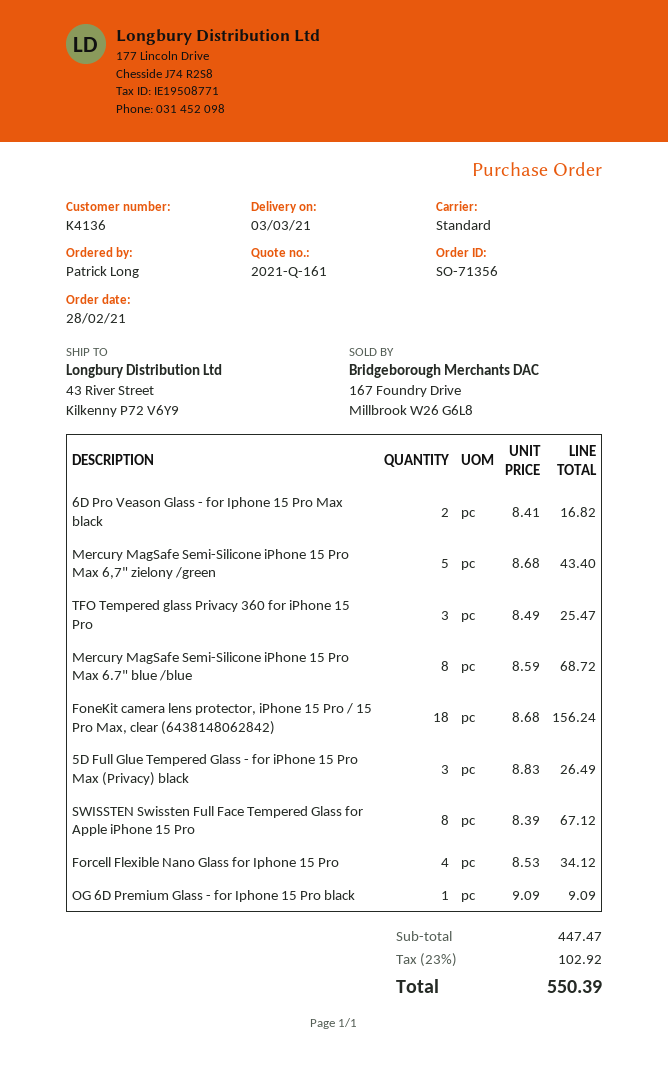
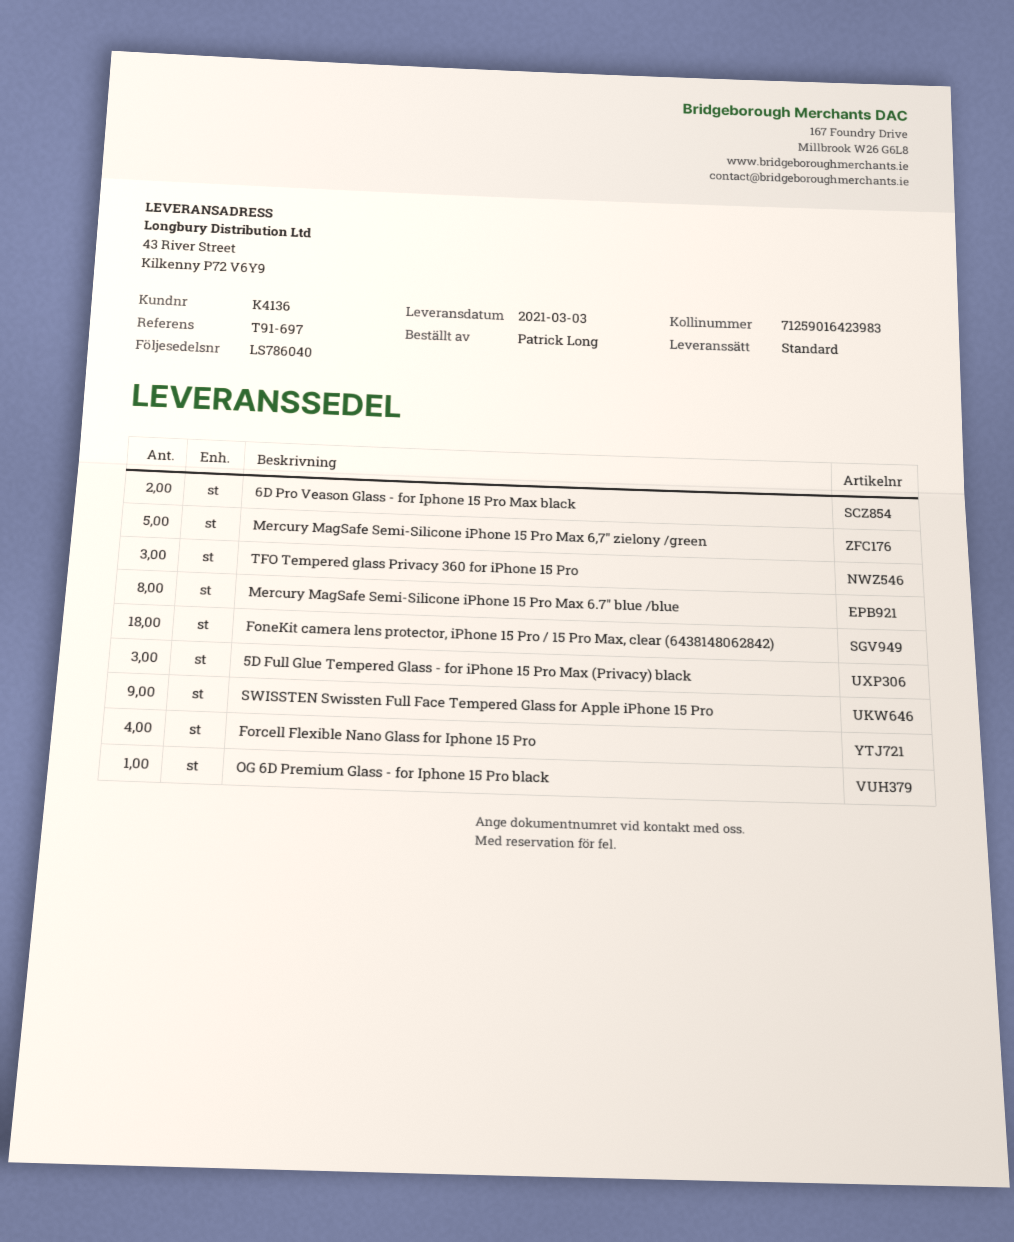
SWISSTEN Swissten Full Face Tempered Glass for Apple iPhone 15 Pro: 8 -> 9

